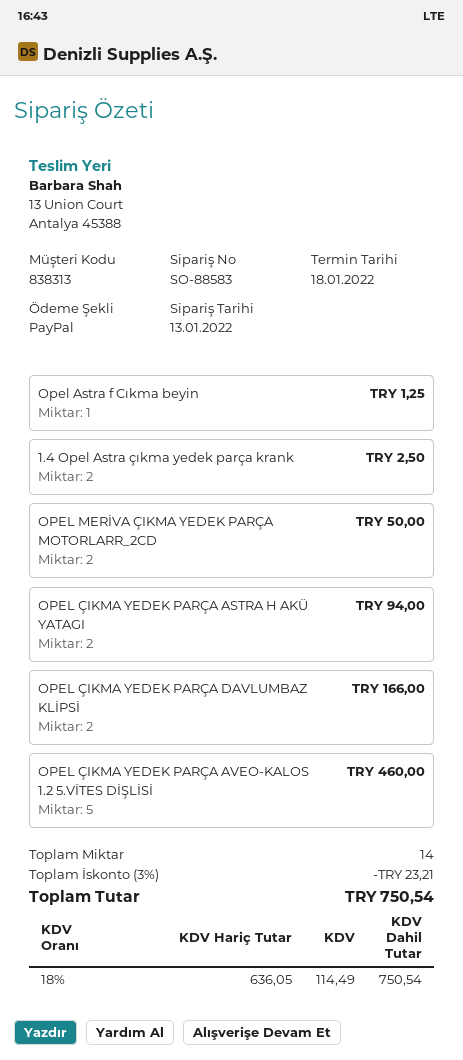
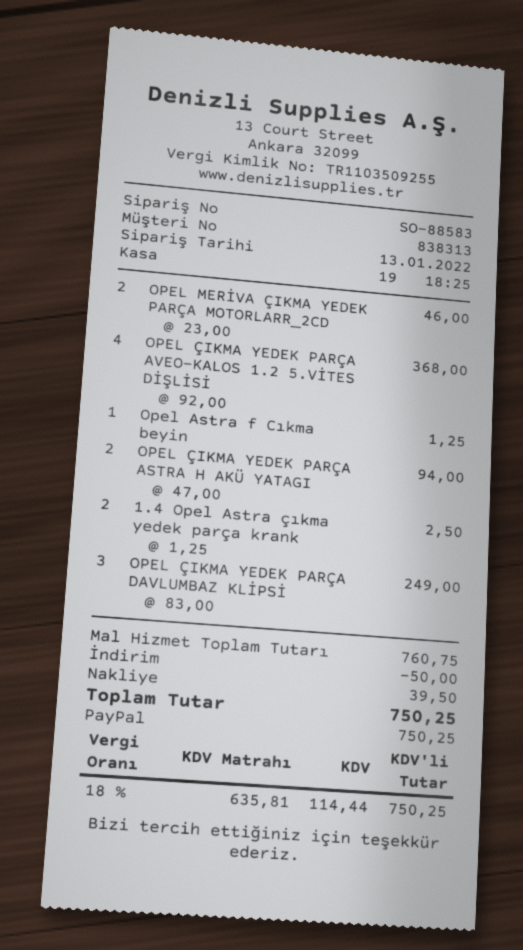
OPEL MERİVA ÇIKMA YEDEK PARÇA MOTORLARR_2CD: 2 for 50.00 -> 2 for 46.00
OPEL ÇIKMA YEDEK PARÇA DAVLUMBAZ KLİPSİ: 2 for 166.00 -> 3 for 249.00
OPEL ÇIKMA YEDEK PARÇA AVEO-KALOS 1.2 5.VİTES DİŞLİSİ: 5 for 460.00 -> 4 for 368.00
discount: 23.21 -> 50.00
shipping: none -> 39.50
net: 636.05 -> 635.81
tax: 18% = 114.49 -> 18% = 114.44
total: 750.54 -> 750.25

